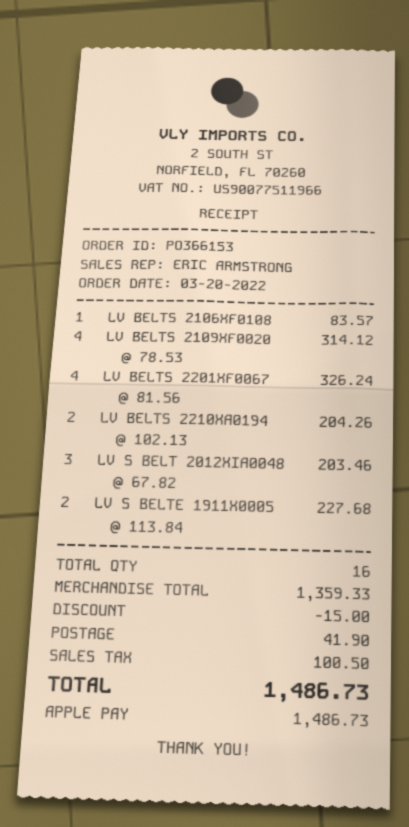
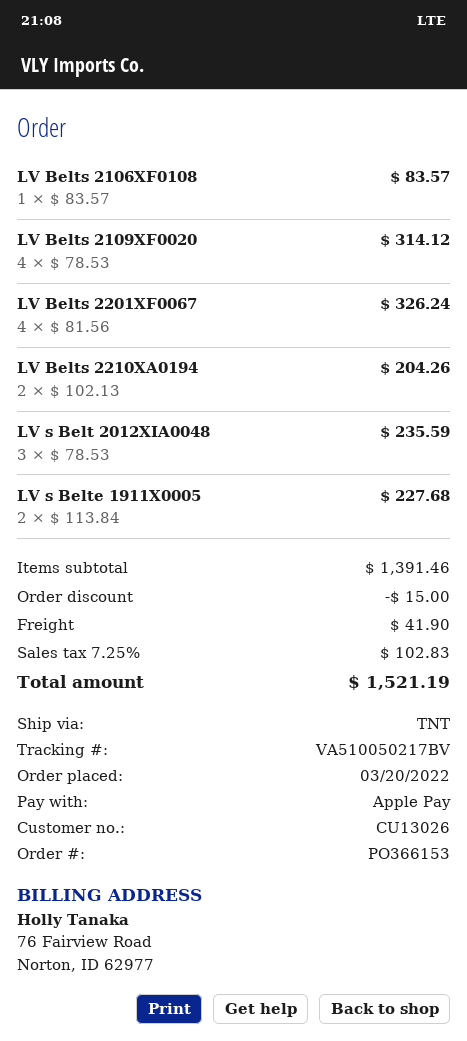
LV S BELT 2012XIA0048: 3 x 67.82 = 203.46 -> 3 x 78.53 = 235.59
subtotal: 1359.33 -> 1391.46
tax: 100.50 -> 102.83
total: 1486.73 -> 1521.19

